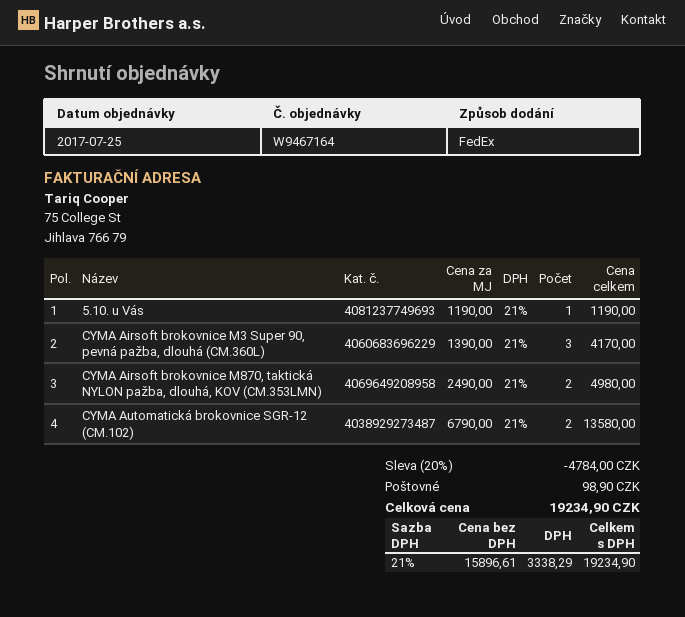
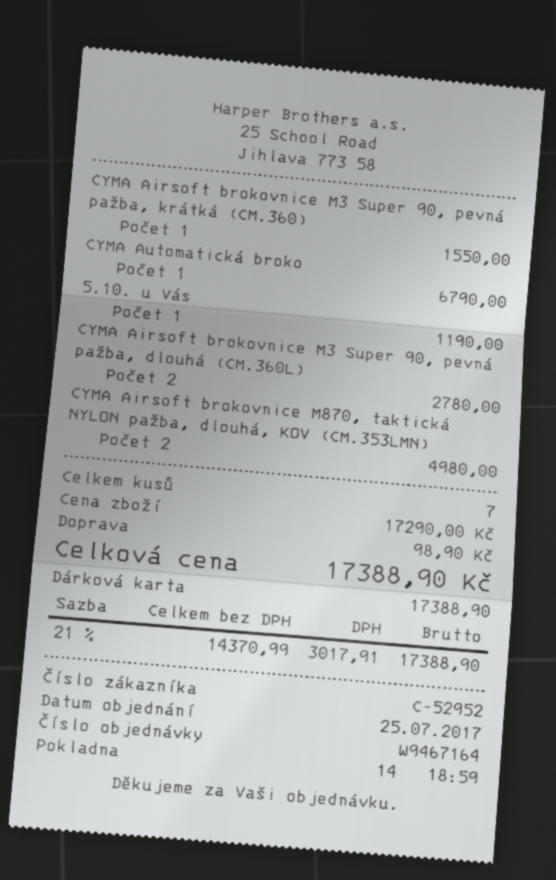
CYMA Airsoft brokovnice M3 Super 90, pevná pažba, dlouhá (CM.360L): 3 for 4170.00 -> 2 for 2780.00
CYMA Automatická brokovnice SGR-12 (CM.102): 2 for 13580.00 -> 1 for 6790.00
CYMA Airsoft brokovnice M3 Super 90, pevná pažba, krátká (CM.360): none -> 1 for 1550.00
discount: 20% = 4784.00 -> none
net: 15896.61 -> 14370.99
tax: 21% = 3338.29 -> 21% = 3017.91
total: 19234.90 -> 17388.90

